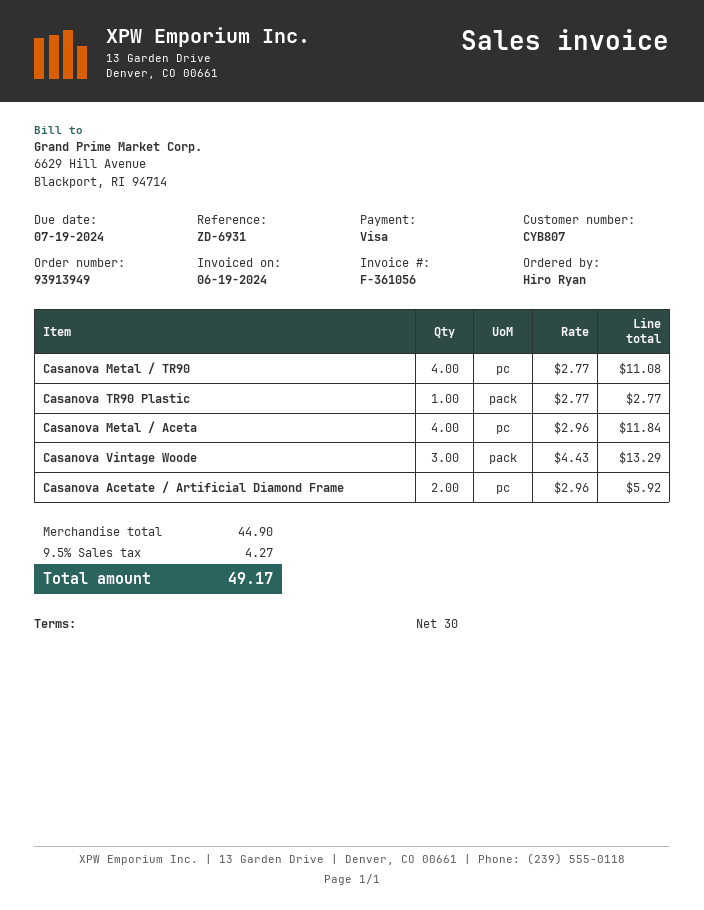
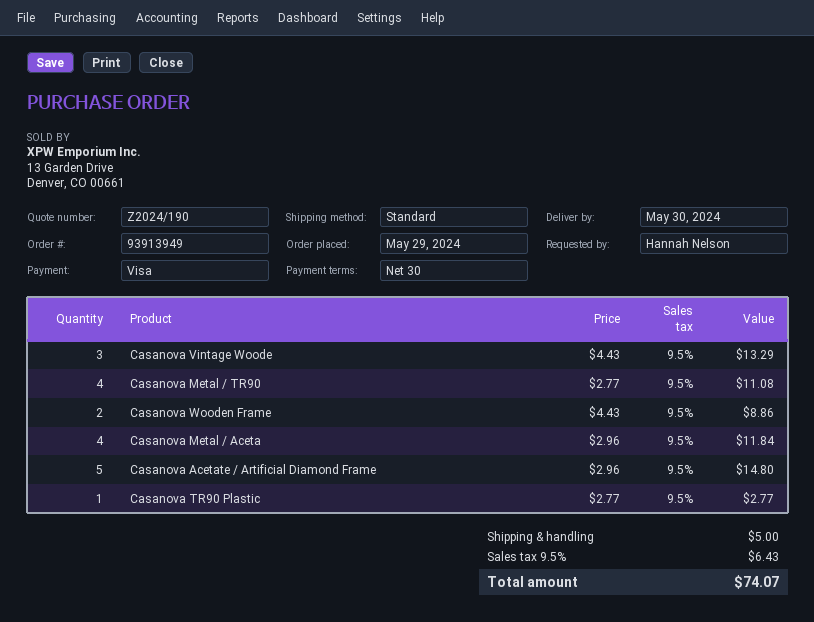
ordered by: Hiro Ryan -> Hannah Nelson
Casanova Acetate / Artificial Diamond Frame: 2 x 2.96 = 5.92 -> 5 x 2.96 = 14.80
Casanova Wooden Frame: none -> 2 x 4.43 = 8.86
shipping: none -> 5.00
tax: 9.5% = 4.27 -> 9.5% = 6.43
total: 49.17 -> 74.07

